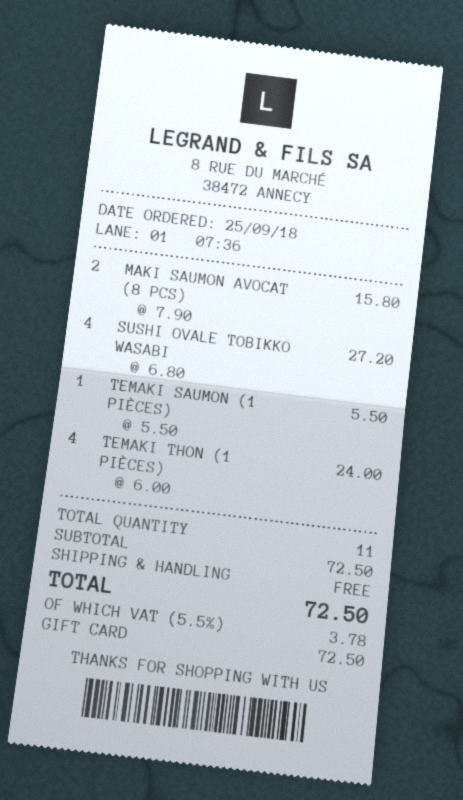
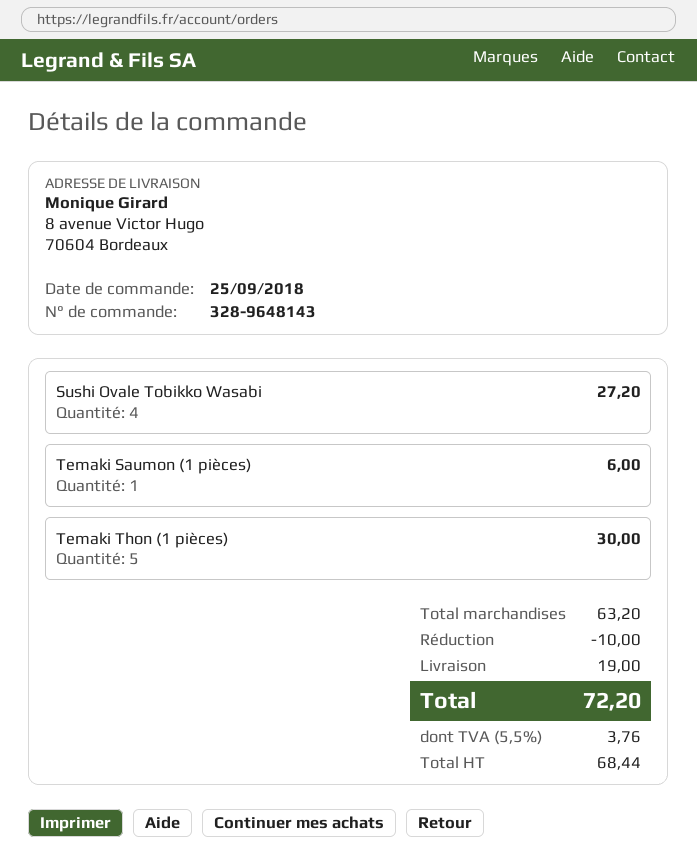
MAKI SAUMON AVOCAT (8 PCS): 2 for 15.80 -> none
TEMAKI SAUMON (1 PIÈCES): 1 for 5.50 -> 1 for 6.00
TEMAKI THON (1 PIÈCES): 4 for 24.00 -> 5 for 30.00
subtotal: 72.50 -> 63.20
discount: none -> 10.00
shipping: 0.00 -> 19.00
tax: 5.5% = 3.78 -> 5.5% = 3.76
total: 72.50 -> 72.20

